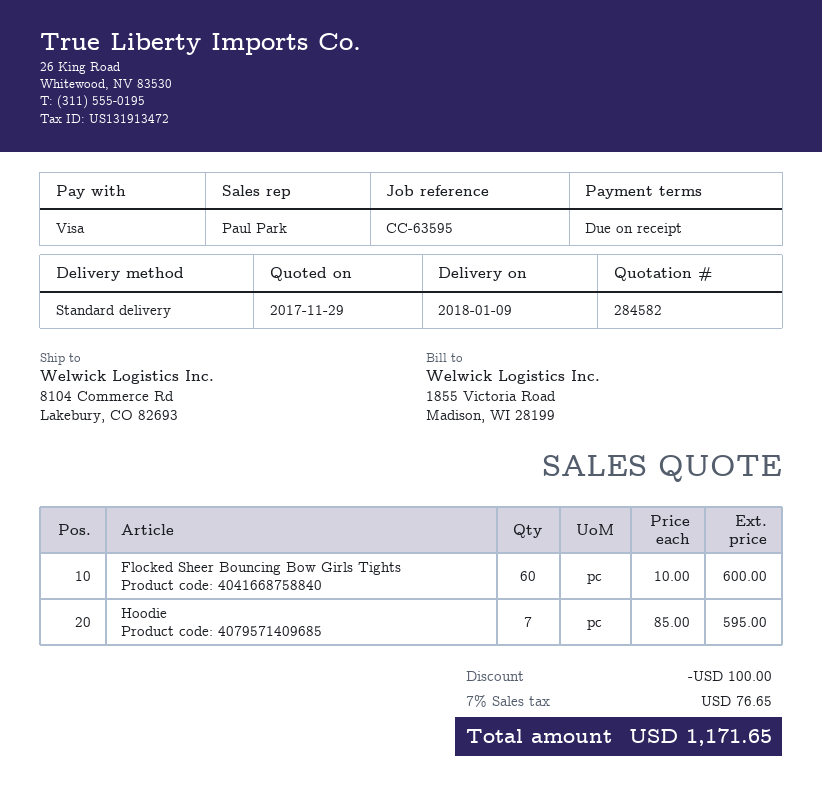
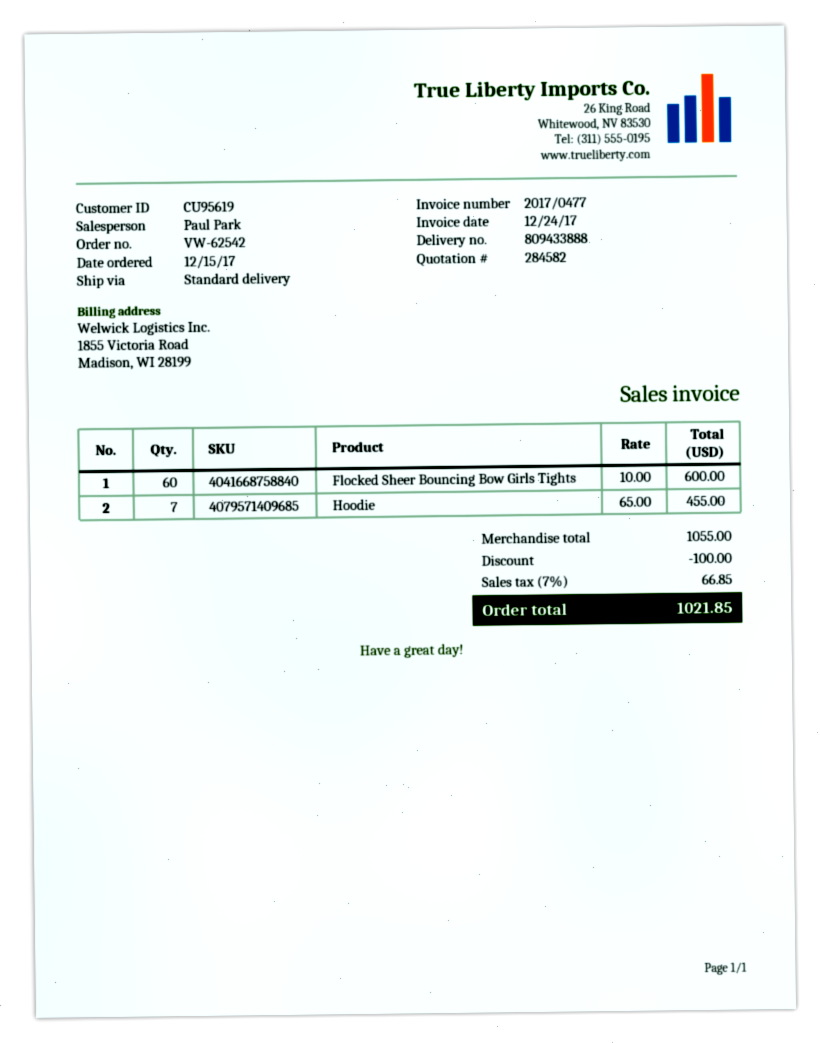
Hoodie: 7 x 85.00 = 595.00 -> 7 x 65.00 = 455.00
tax: 7% = 76.65 -> 7% = 66.85
total: 1171.65 -> 1021.85

